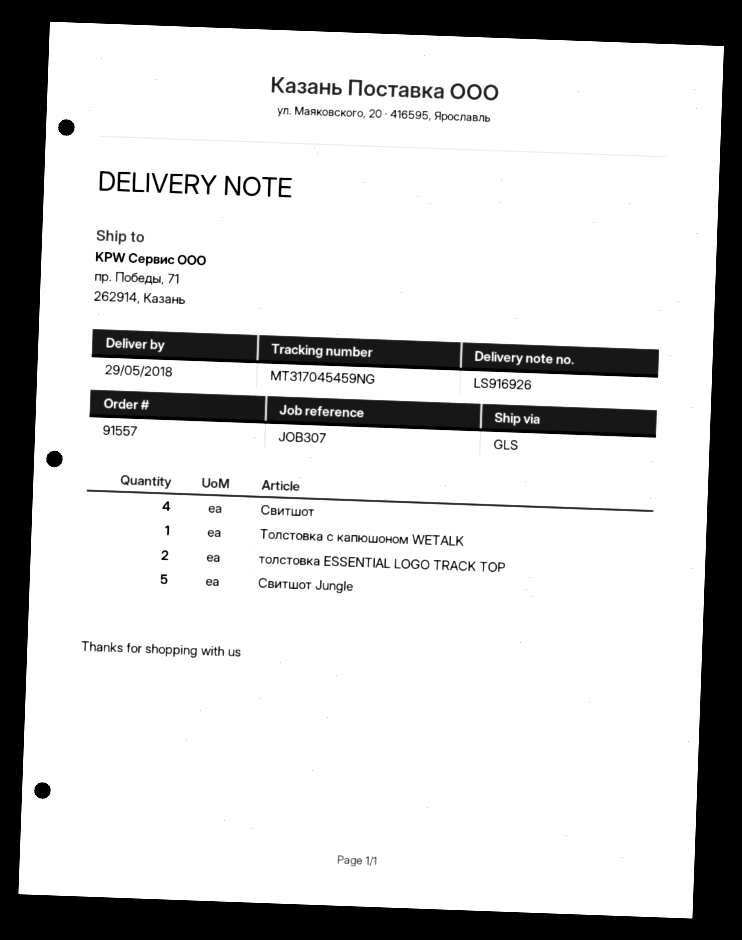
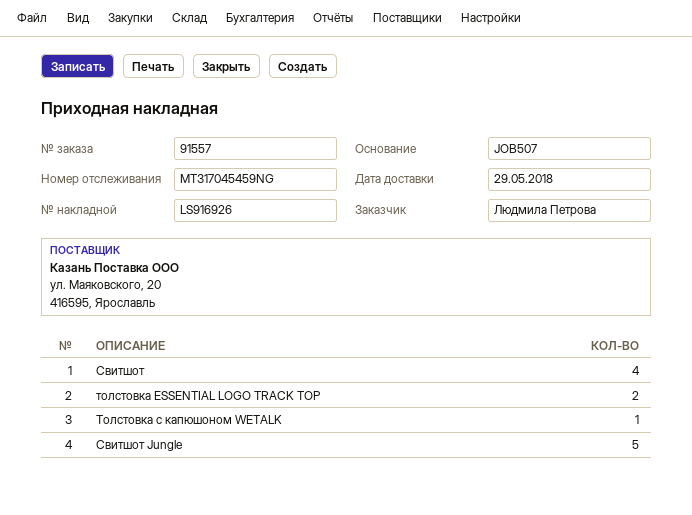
reference: JOB307 -> JOB507

